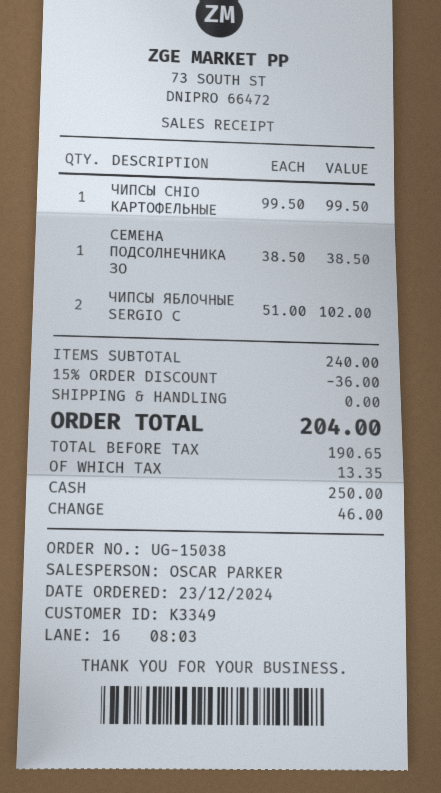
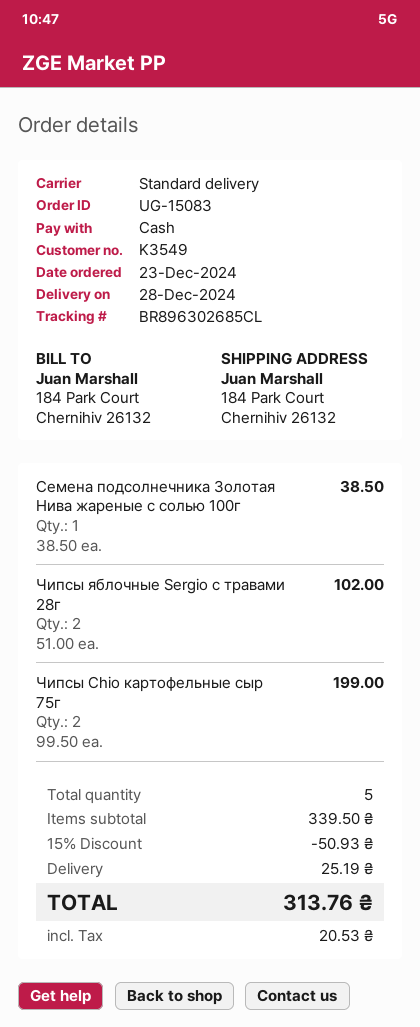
order number: UG-15038 -> UG-15083
customer number: K3349 -> K3549
ЧИПСЫ CHIO КАРТОФЕЛЬНЫЕ: 1 x 99.50 = 99.50 -> 2 x 99.50 = 199.00
subtotal: 240.00 -> 339.50
discount: 15% = 36.00 -> 15% = 50.93
shipping: 0.00 -> 25.19
tax: 13.35 -> 20.53
total: 204.00 -> 313.76

